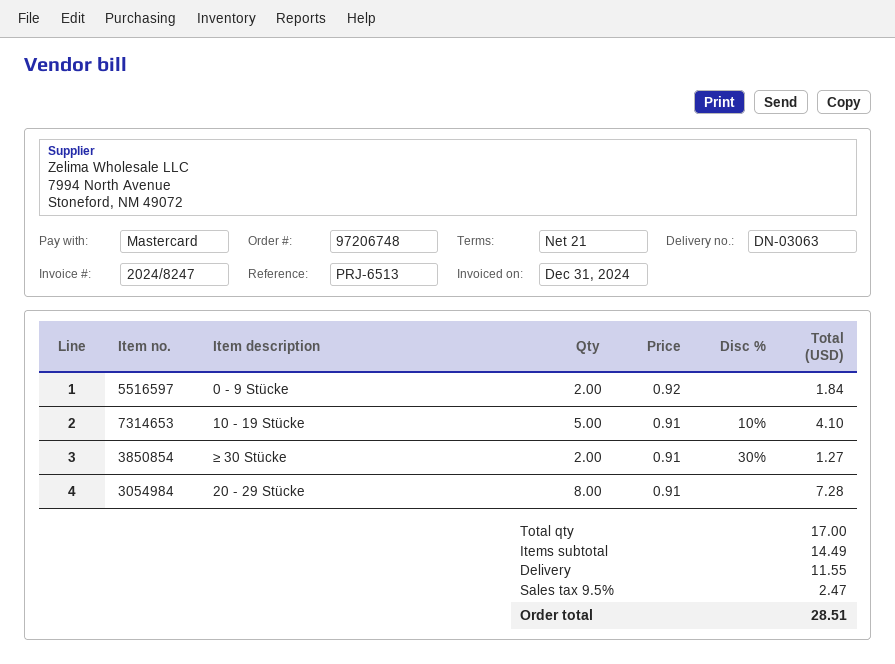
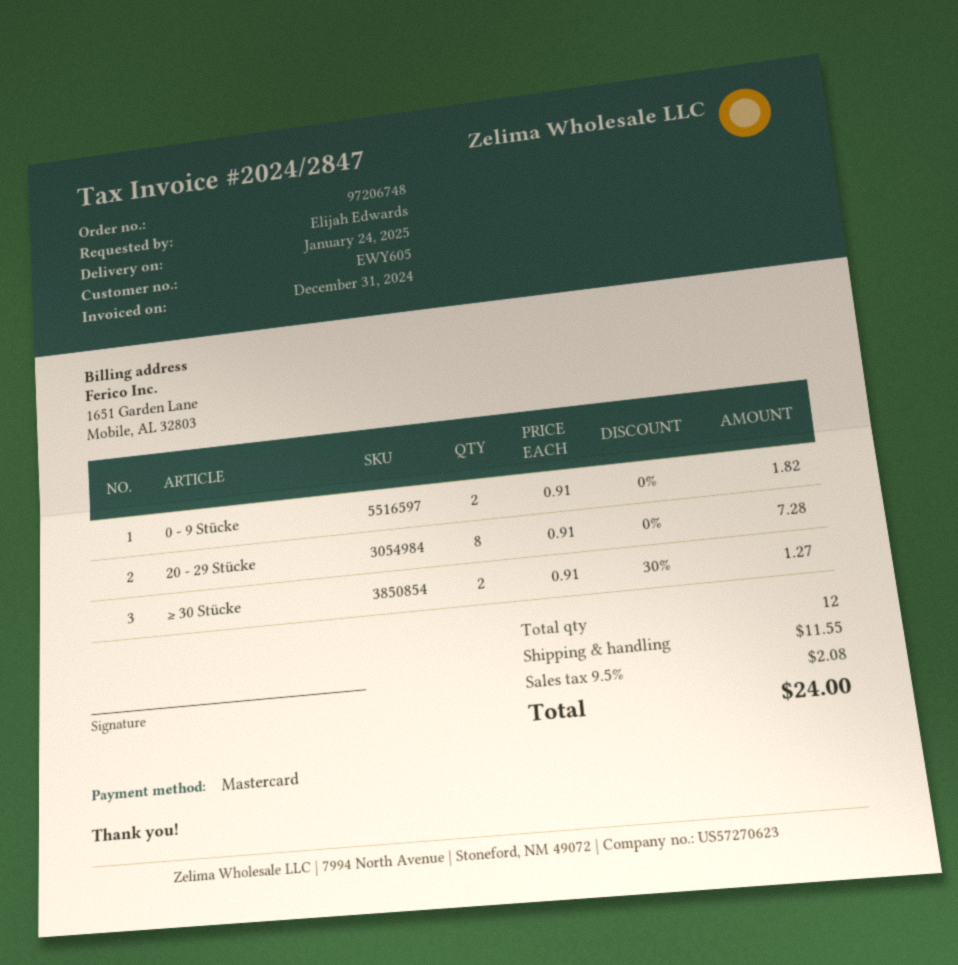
invoice number: 2024/8247 -> 2024/2847
0 - 9 Stücke: 2 x 0.92 = 1.84 -> 2 x 0.91 = 1.82
10 - 19 Stücke: 5 x 0.91 - 10% = 4.10 -> none
total quantity: 17 -> 12
tax: 9.5% = 2.47 -> 9.5% = 2.08
total: 28.51 -> 24.00

